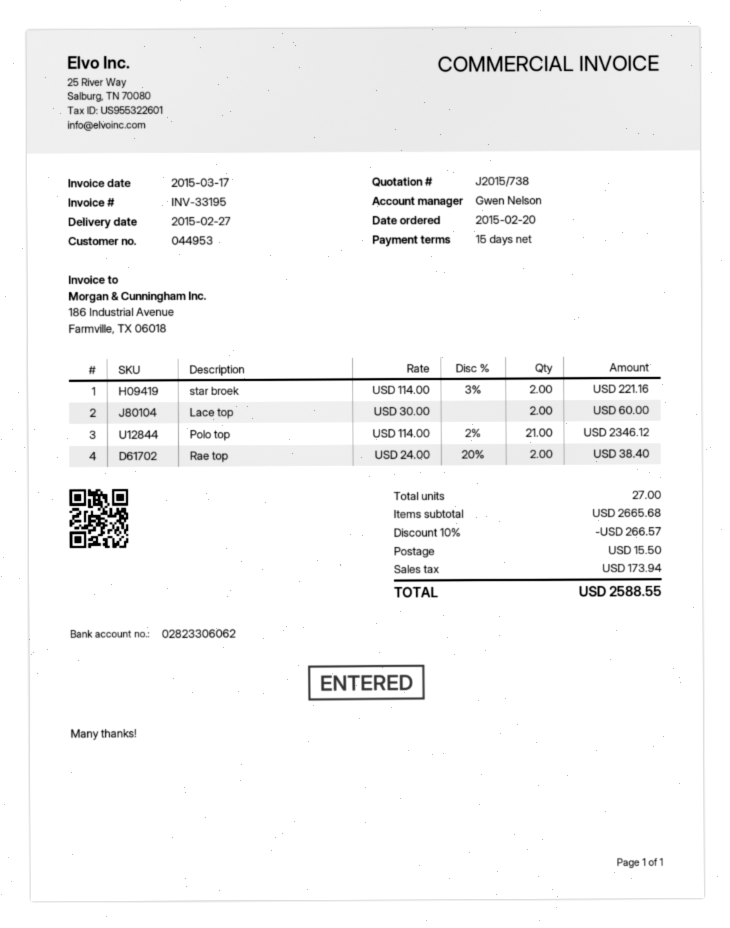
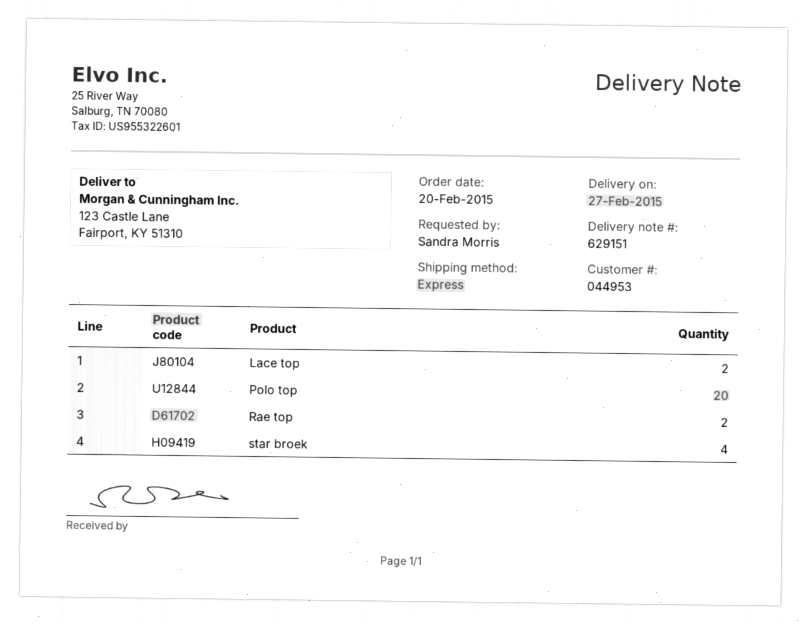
star broek: 2 -> 4
Polo top: 21 -> 20

